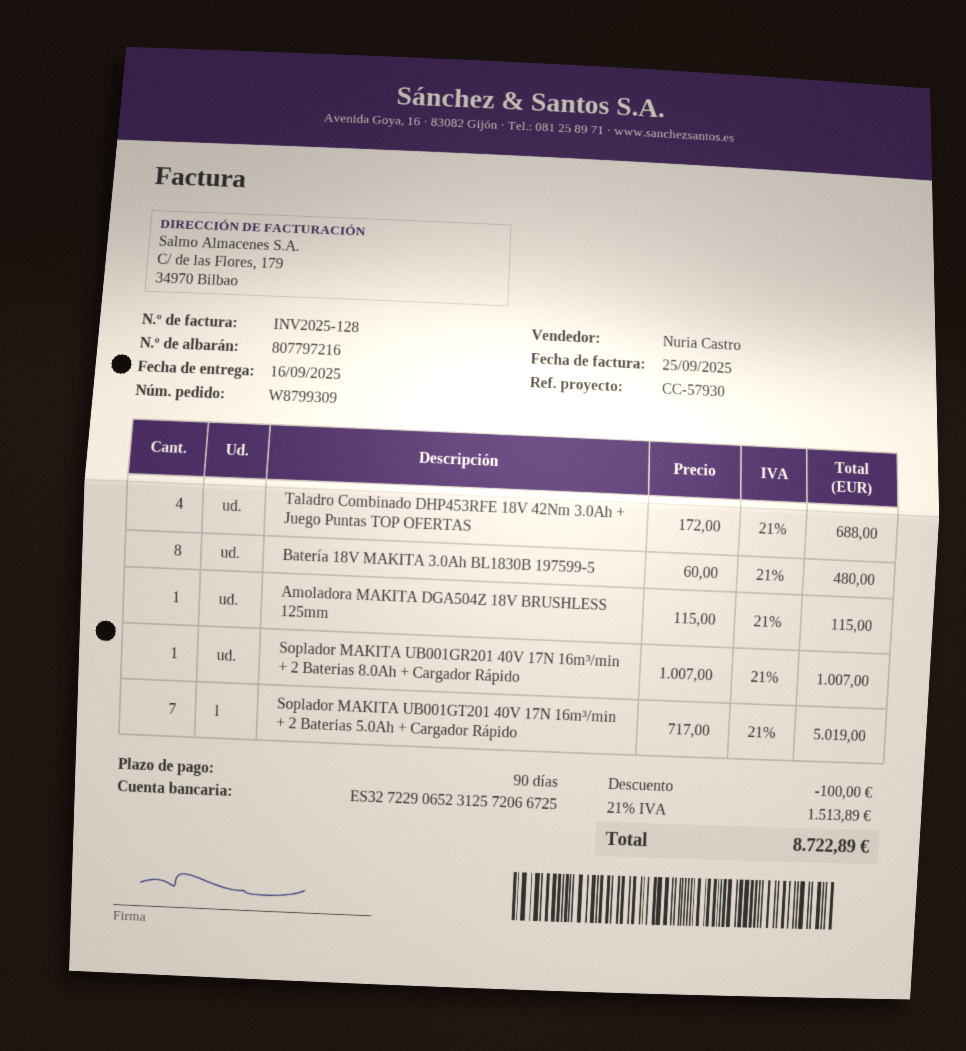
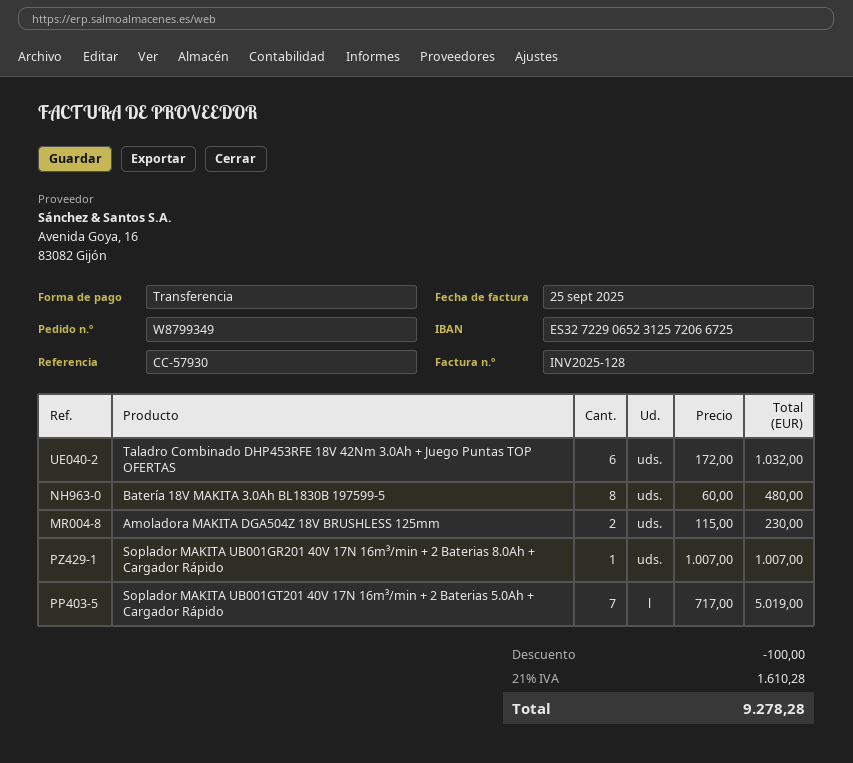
order number: W8799309 -> W8799349
Taladro Combinado DHP453RFE 18V 42Nm 3.0Ah + Juego Puntas TOP OFERTAS: 4 x 172.00 = 688.00 -> 6 x 172.00 = 1032.00
Amoladora MAKITA DGA504Z 18V BRUSHLESS 125mm: 1 x 115.00 = 115.00 -> 2 x 115.00 = 230.00
tax: 21% = 1513.89 -> 21% = 1610.28
total: 8722.89 -> 9278.28

